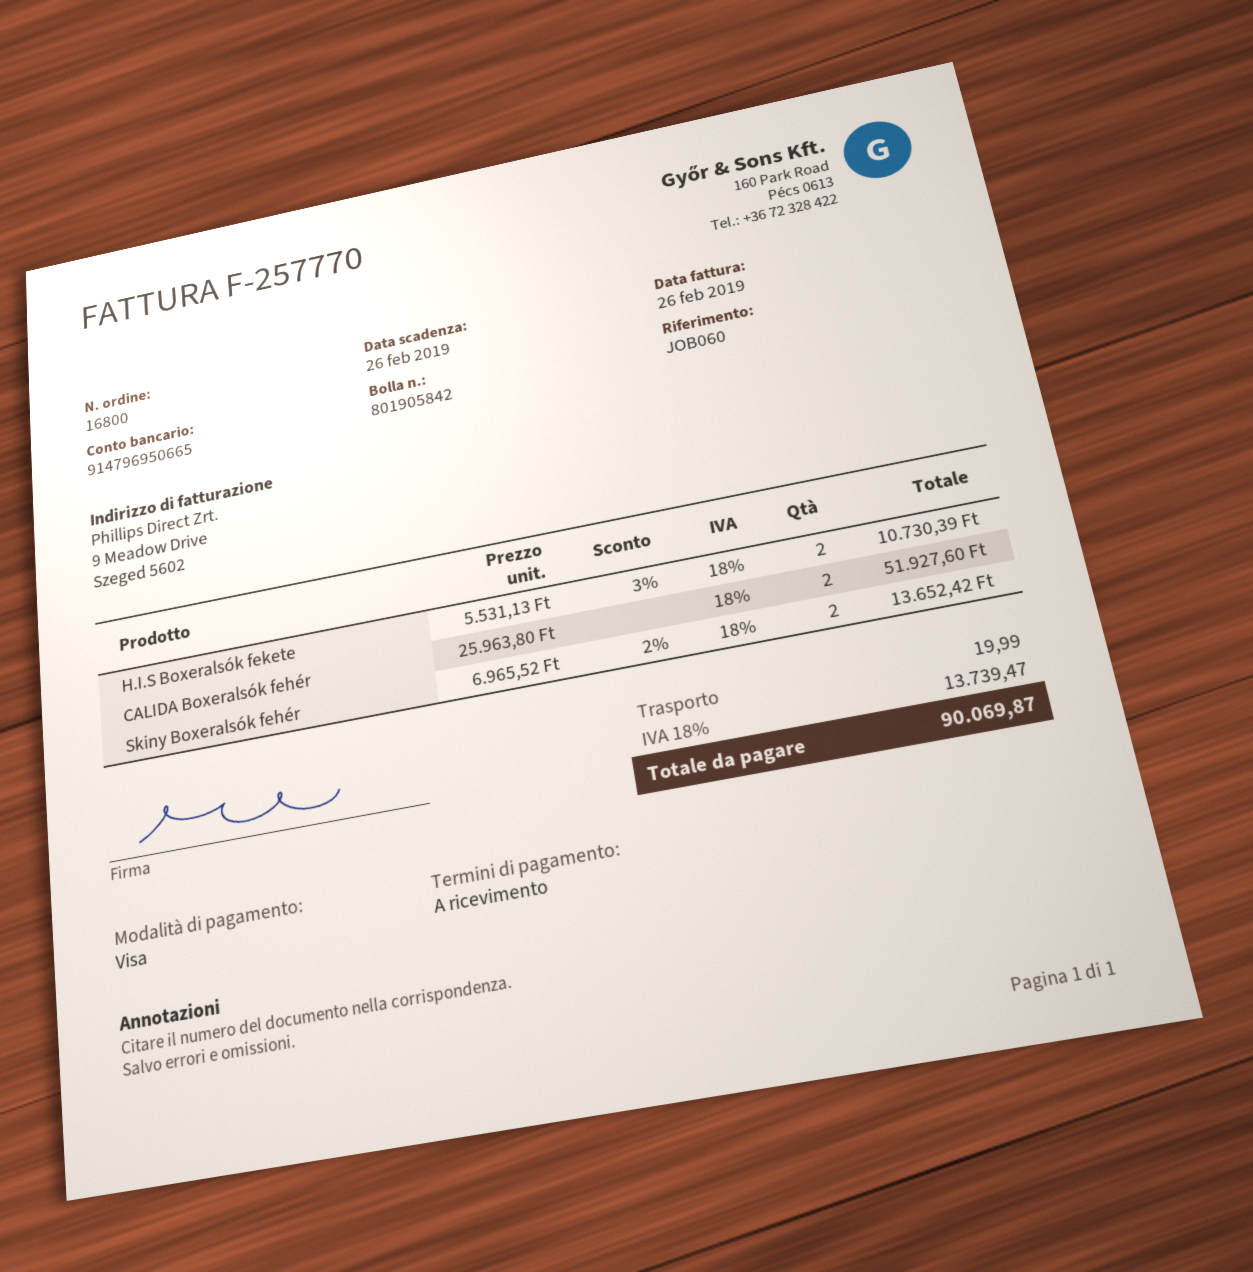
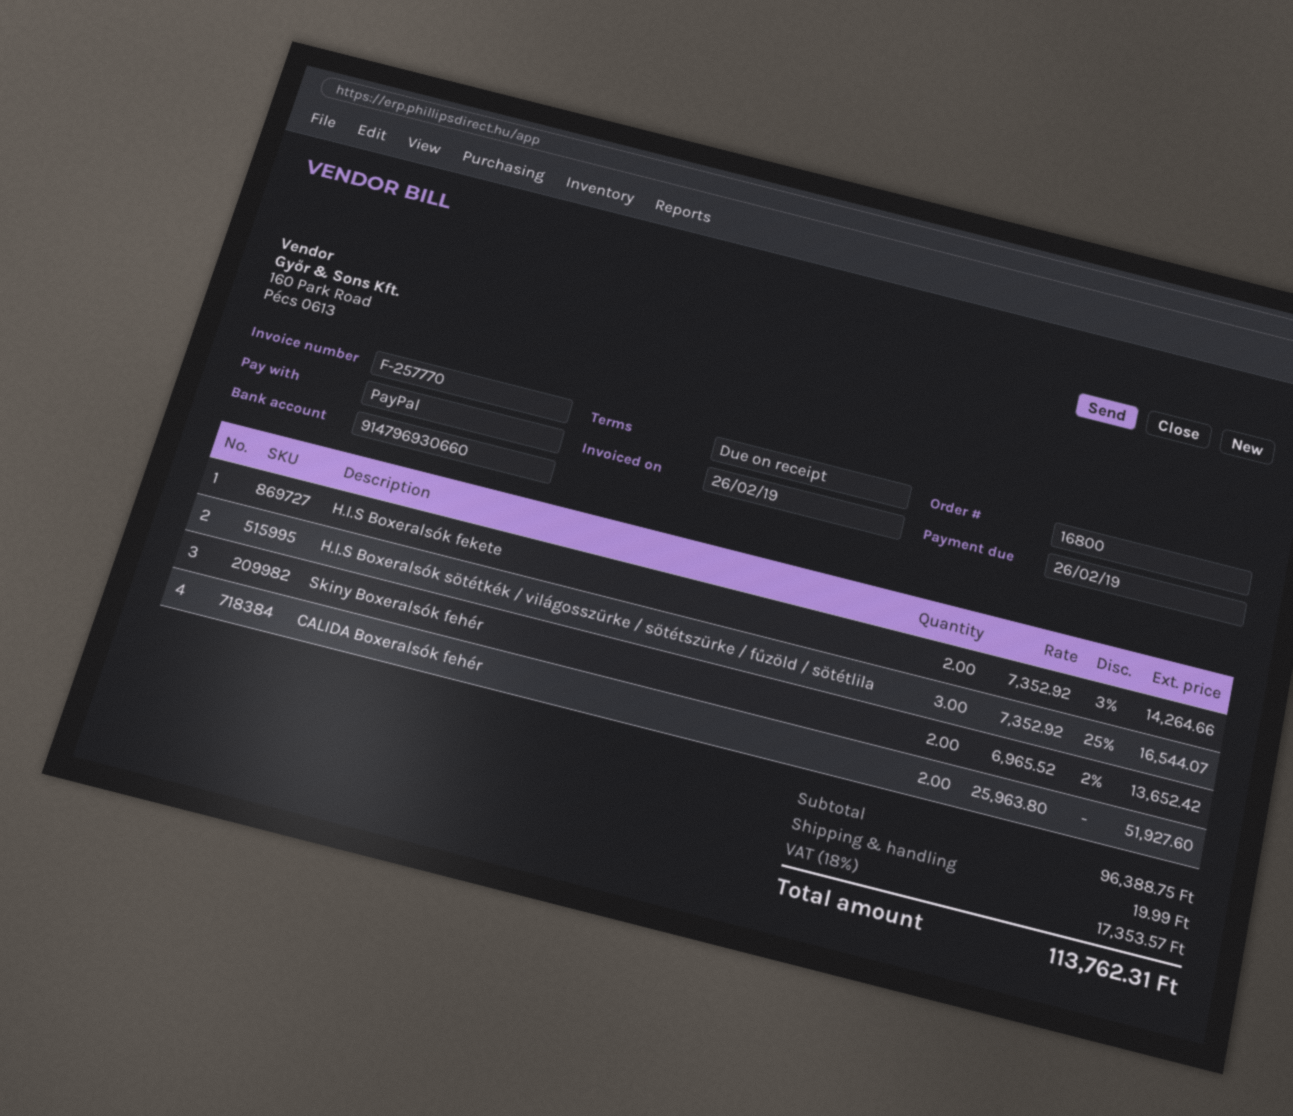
payment method: Visa -> PayPal
bank account: 914796950665 -> 914796930660
H.I.S Boxeralsók fekete: 2 x 5531.13 - 3% = 10730.39 -> 2 x 7352.92 - 3% = 14264.66
H.I.S Boxeralsók sötétkék / világosszürke / sötétszürke / fűzöld / sötétlila: none -> 3 x 7352.92 - 25% = 16544.07
tax: 18% = 13739.47 -> 18% = 17353.57
total: 90069.87 -> 113762.31

